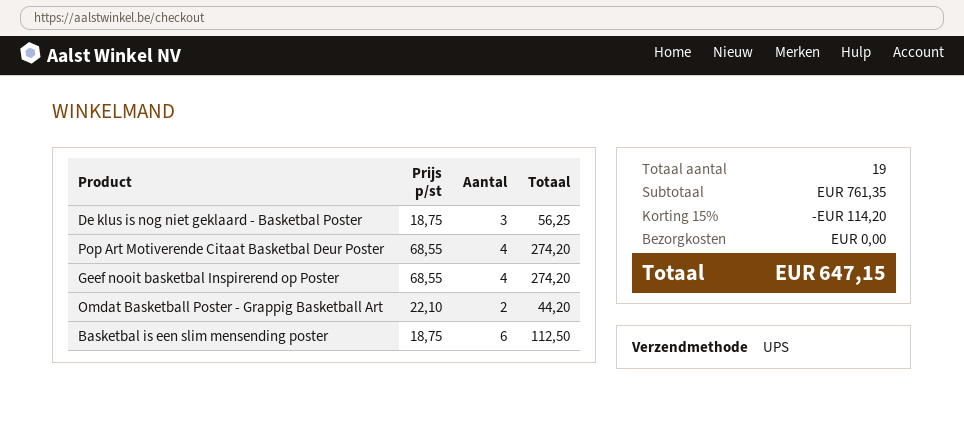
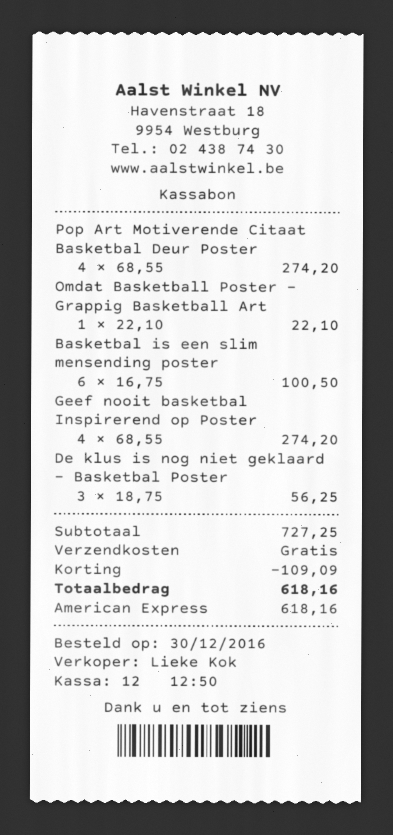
Omdat Basketball Poster - Grappig Basketball Art: 2 x 22.10 = 44.20 -> 1 x 22.10 = 22.10
Basketbal is een slim mensending poster: 6 x 18.75 = 112.50 -> 6 x 16.75 = 100.50
subtotal: 761.35 -> 727.25
discount: 114.20 -> 109.09
total: 647.15 -> 618.16

